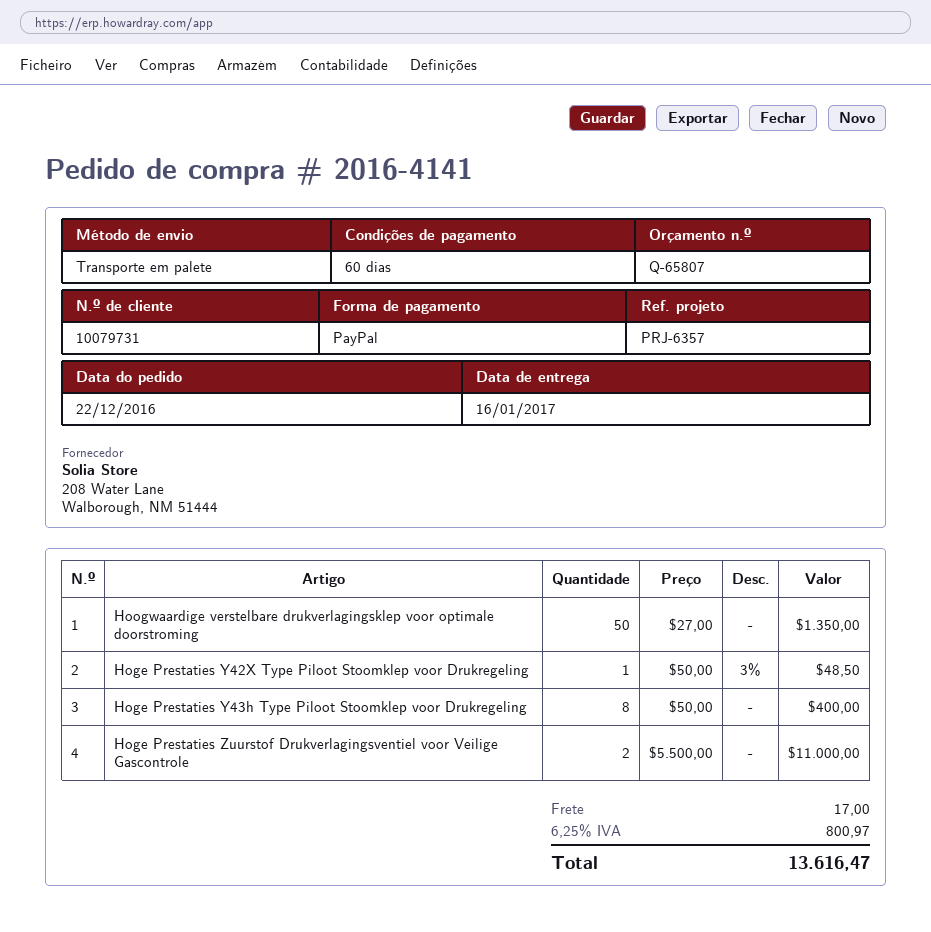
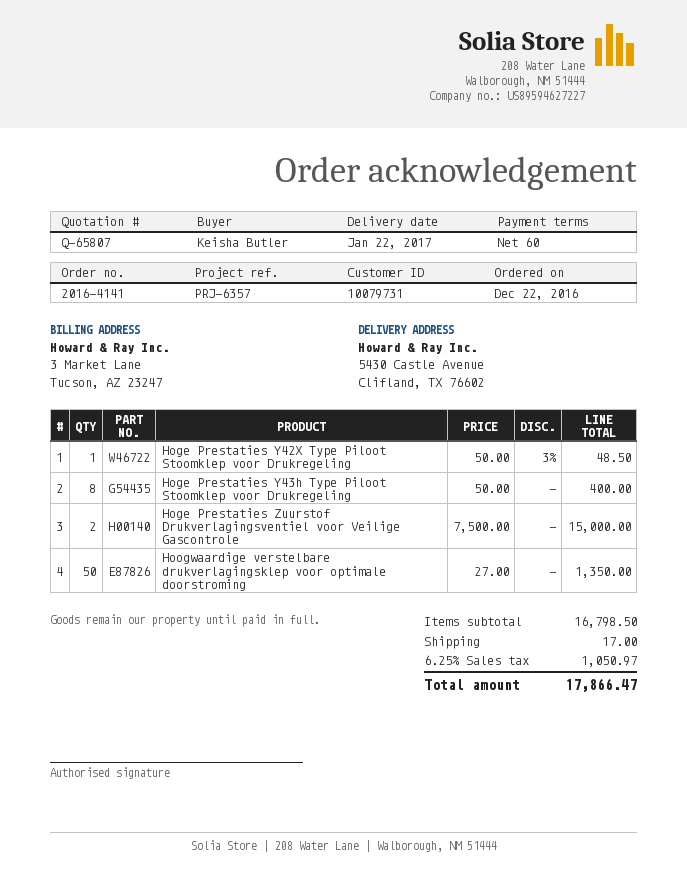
delivery date: 2017-01-16 -> 2017-01-22
Hoge Prestaties Zuurstof Drukverlagingsventiel voor Veilige Gascontrole: 2 x 5500.00 = 11000.00 -> 2 x 7500.00 = 15000.00
tax: 6.25% = 800.97 -> 6.25% = 1050.97
total: 13616.47 -> 17866.47

